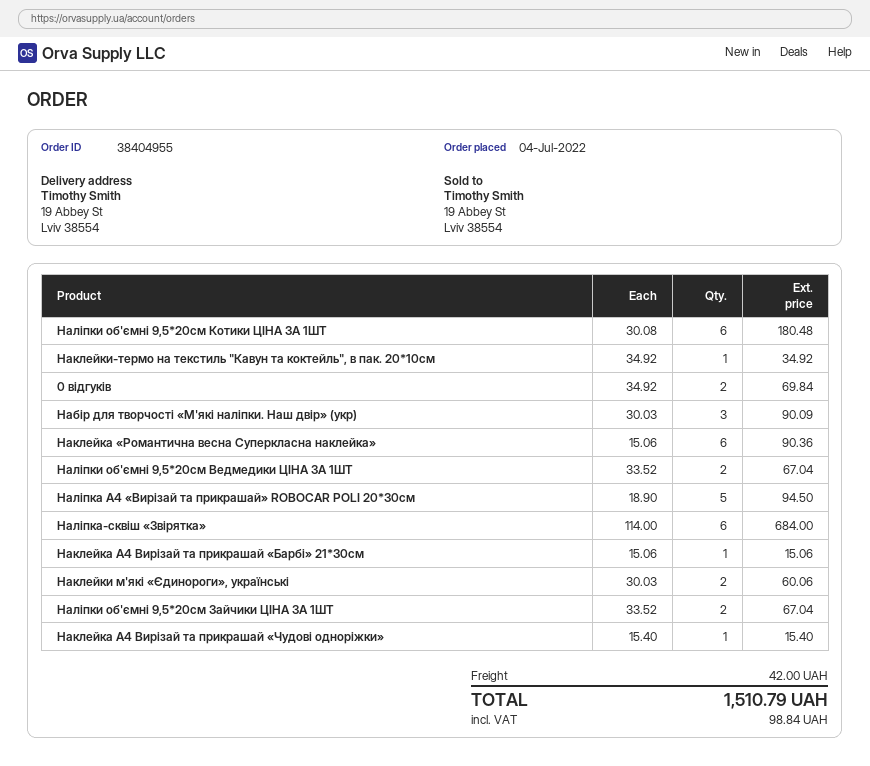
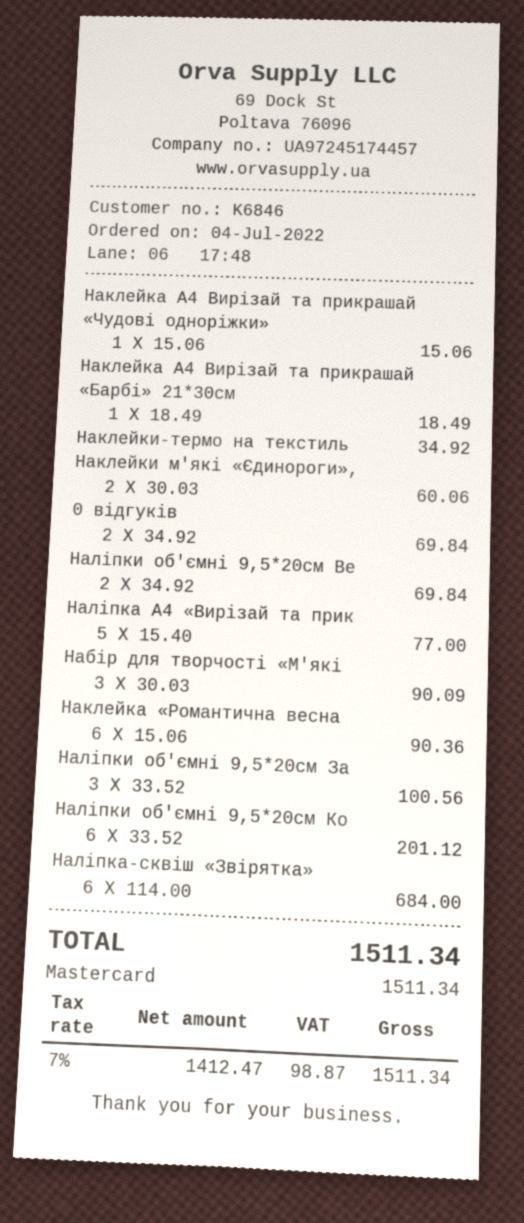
Наліпки об'ємні 9,5*20см Котики ЦІНА ЗА 1ШТ: 6 x 30.08 = 180.48 -> 6 x 33.52 = 201.12
Наліпки об'ємні 9,5*20см Ведмедики ЦІНА ЗА 1ШТ: 2 x 33.52 = 67.04 -> 2 x 34.92 = 69.84
Наліпка А4 «Вирізай та прикрашай» ROBOCAR POLI 20*30см: 5 x 18.90 = 94.50 -> 5 x 15.40 = 77.00
Наклейка А4 Вирізай та прикрашай «Барбі» 21*30см: 1 x 15.06 = 15.06 -> 1 x 18.49 = 18.49
Наліпки об'ємні 9,5*20см Зайчики ЦІНА ЗА 1ШТ: 2 x 33.52 = 67.04 -> 3 x 33.52 = 100.56
Наклейка А4 Вирізай та прикрашай «Чудові одноріжки»: 1 x 15.40 = 15.40 -> 1 x 15.06 = 15.06
shipping: 42.00 -> none
tax: 98.84 -> 98.87
total: 1510.79 -> 1511.34

